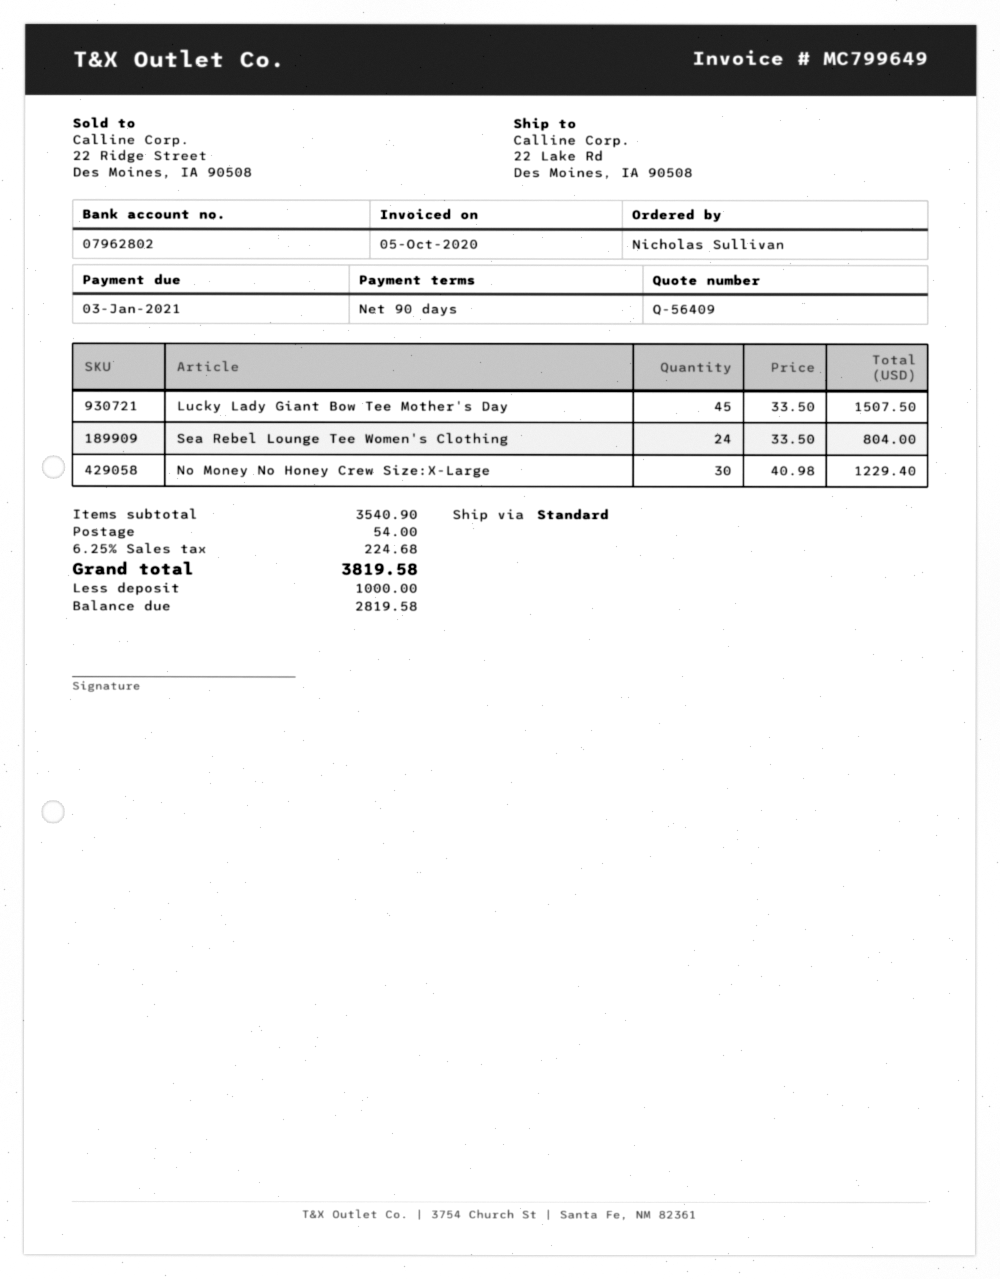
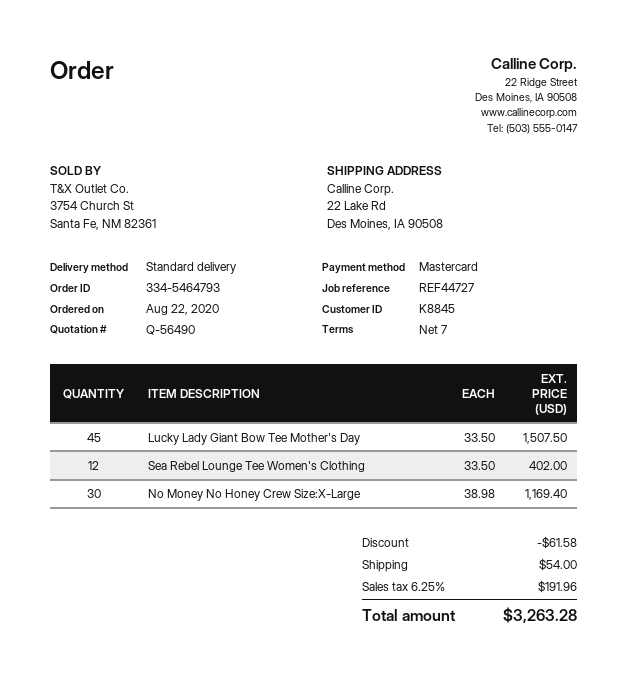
quote number: Q-56409 -> Q-56490
payment terms: 90 days -> 7 days
Sea Rebel Lounge Tee Women's Clothing: 24 x 33.50 = 804.00 -> 12 x 33.50 = 402.00
No Money No Honey Crew Size:X-Large: 30 x 40.98 = 1229.40 -> 30 x 38.98 = 1169.40
discount: none -> 61.58
tax: 6.25% = 224.68 -> 6.25% = 191.96
total: 3819.58 -> 3263.28

